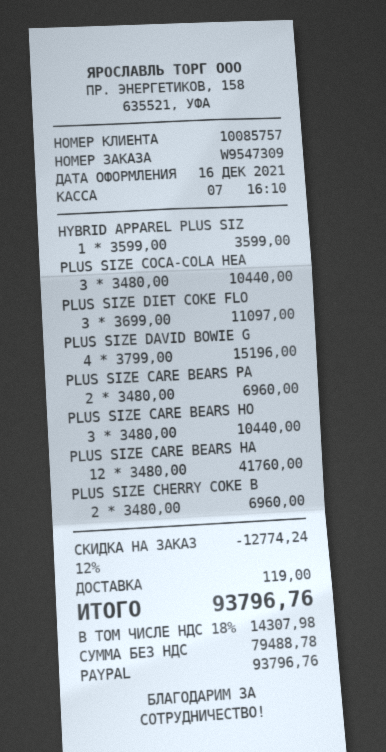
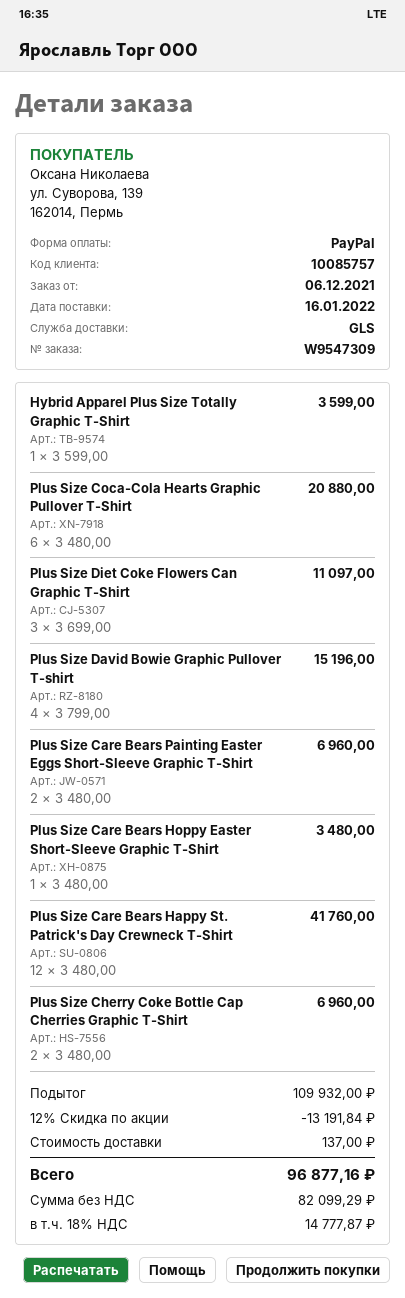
order date: 2021-12-16 -> 2021-12-06
PLUS SIZE COCA-COLA HEA: 3 x 3480.00 = 10440.00 -> 6 x 3480.00 = 20880.00
PLUS SIZE CARE BEARS HO: 3 x 3480.00 = 10440.00 -> 1 x 3480.00 = 3480.00
discount: 12% = 12774.24 -> 12% = 13191.84
shipping: 119.00 -> 137.00
net: 79488.78 -> 82099.29
tax: 18% = 14307.98 -> 18% = 14777.87
total: 93796.76 -> 96877.16

